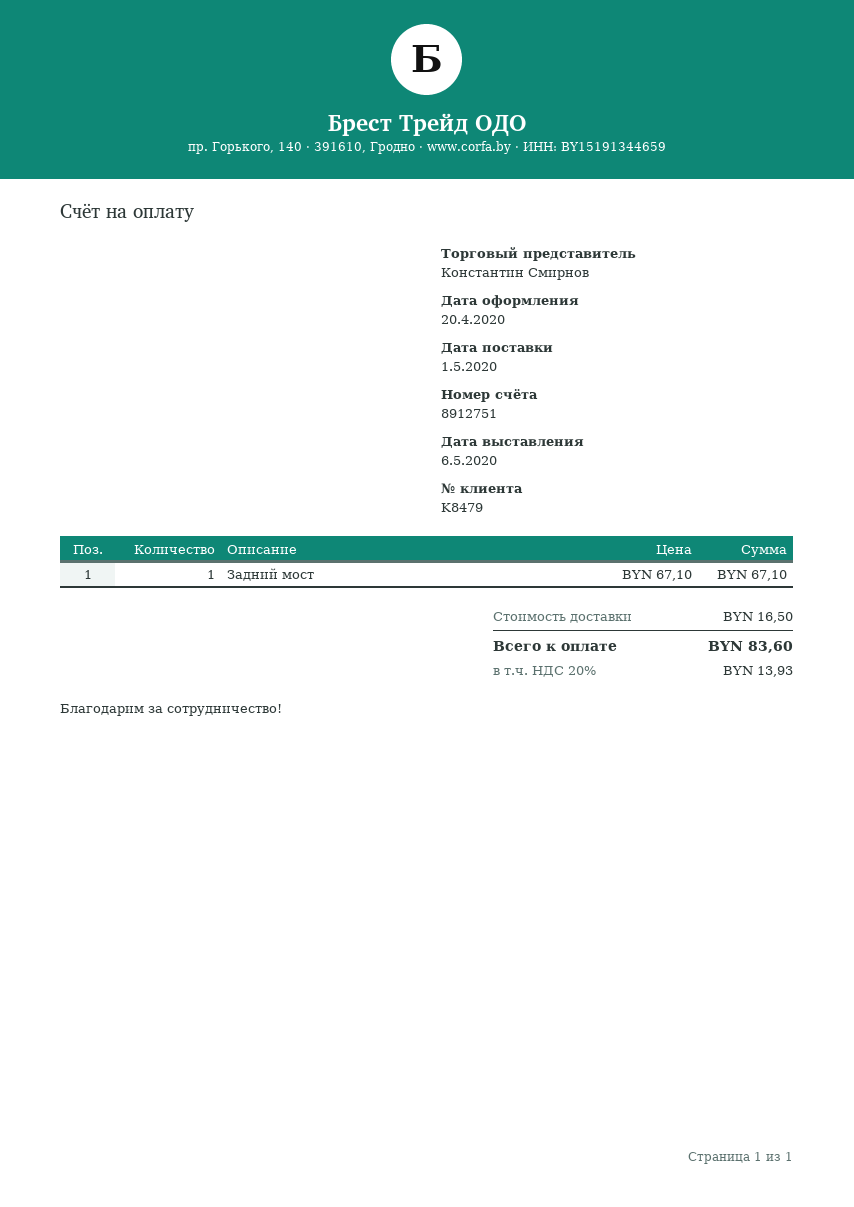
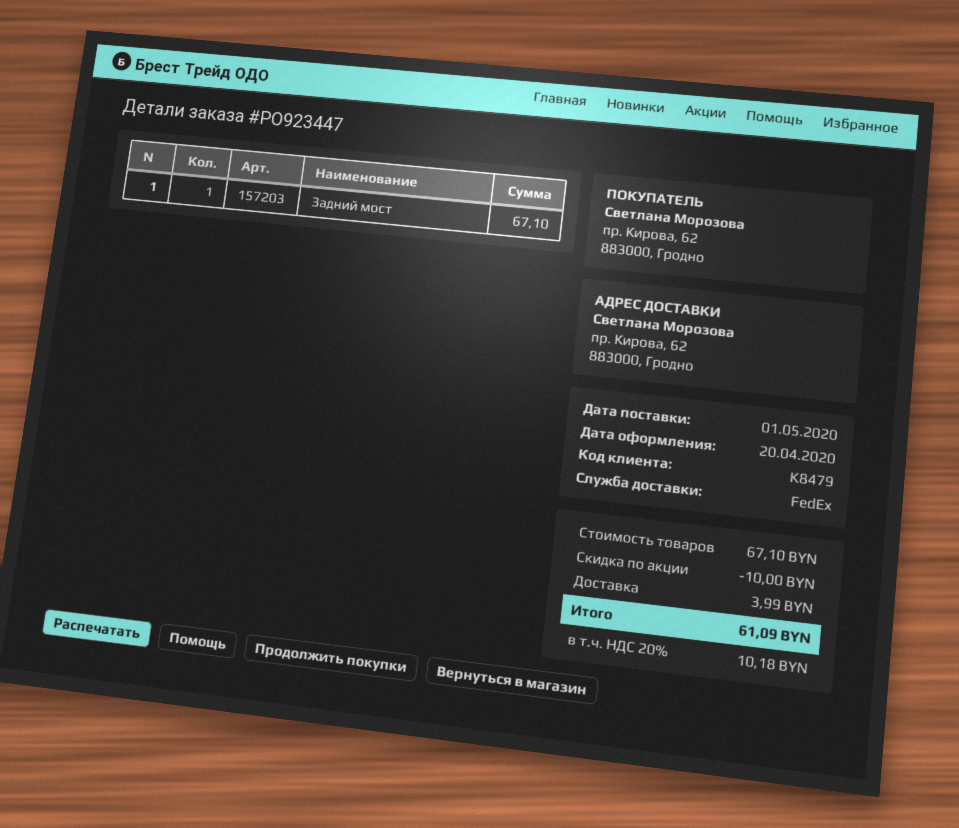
discount: none -> 10.00
shipping: 16.50 -> 3.99
tax: 20% = 13.93 -> 20% = 10.18
total: 83.60 -> 61.09

